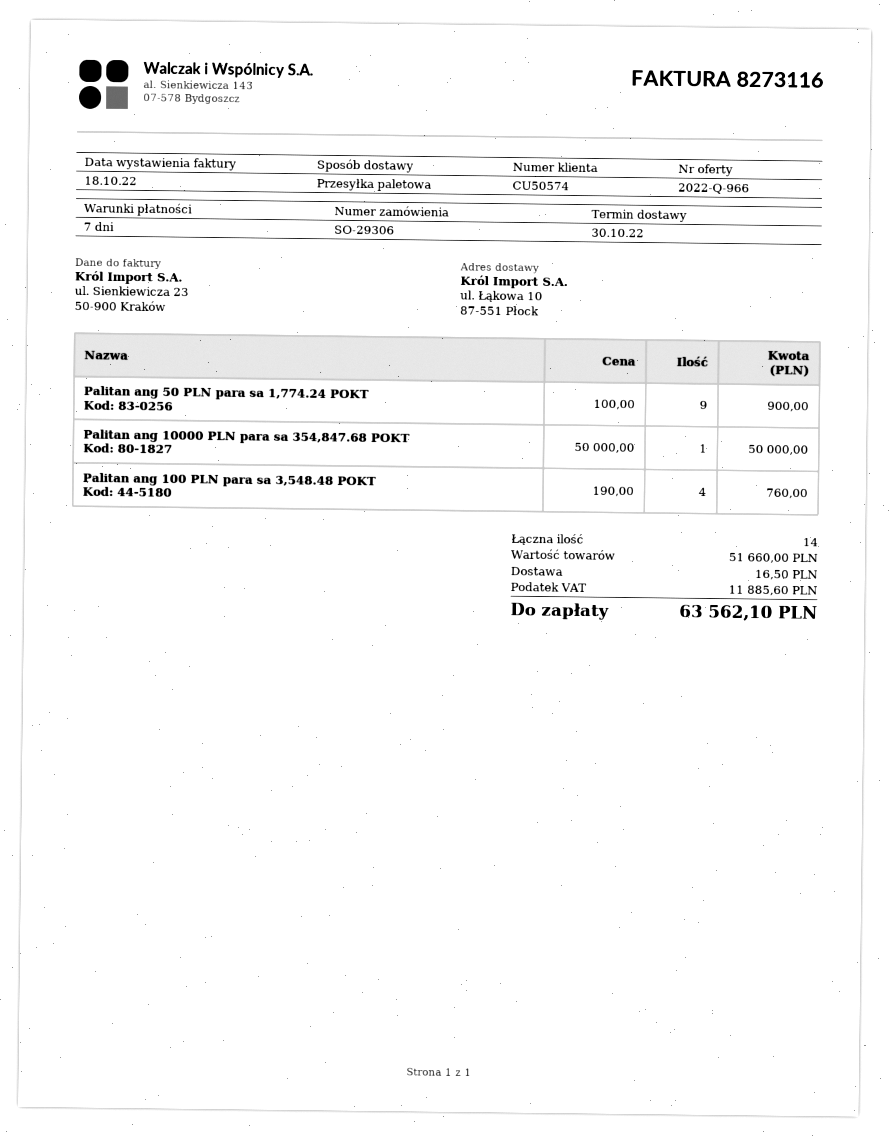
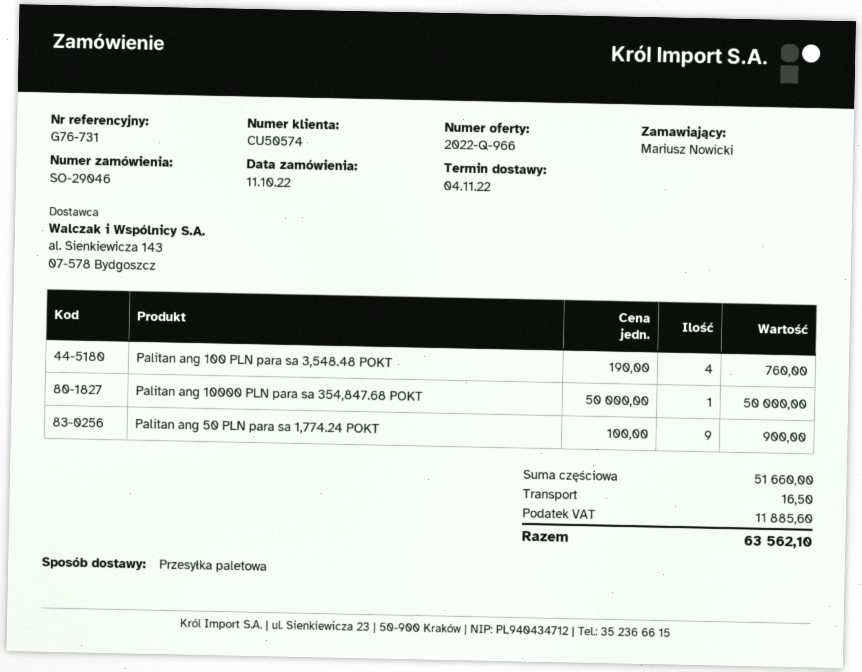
order number: SO-29306 -> SO-29046
delivery date: 2022-10-30 -> 2022-11-04

